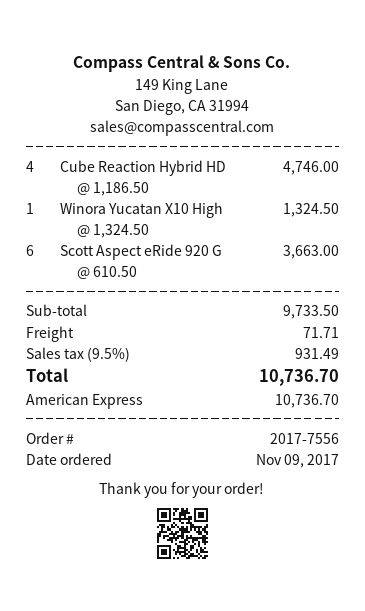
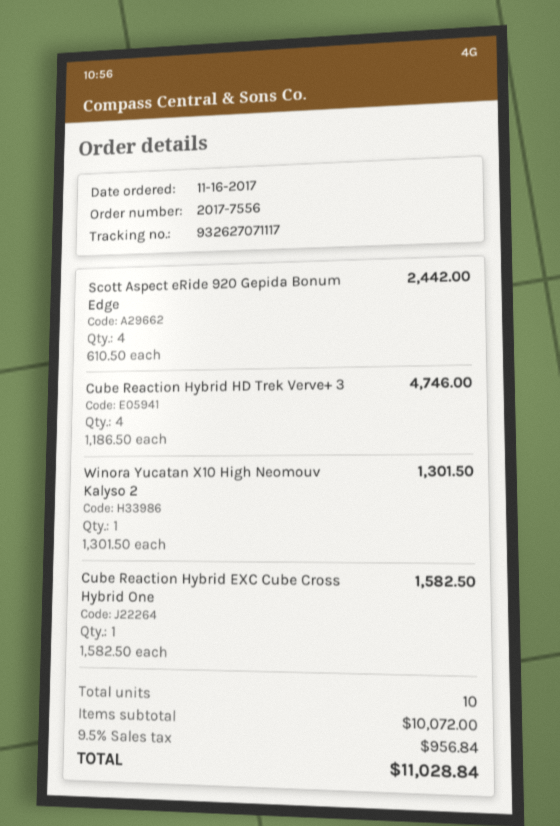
order date: 2017-11-09 -> 2017-11-16
Winora Yucatan X10 High: 1 x 1324.50 = 1324.50 -> 1 x 1301.50 = 1301.50
Scott Aspect eRide 920 G: 6 x 610.50 = 3663.00 -> 4 x 610.50 = 2442.00
Cube Reaction Hybrid EXC Cube Cross Hybrid One: none -> 1 x 1582.50 = 1582.50
subtotal: 9733.50 -> 10072.00
shipping: 71.71 -> none
tax: 9.5% = 931.49 -> 9.5% = 956.84
total: 10736.70 -> 11028.84

